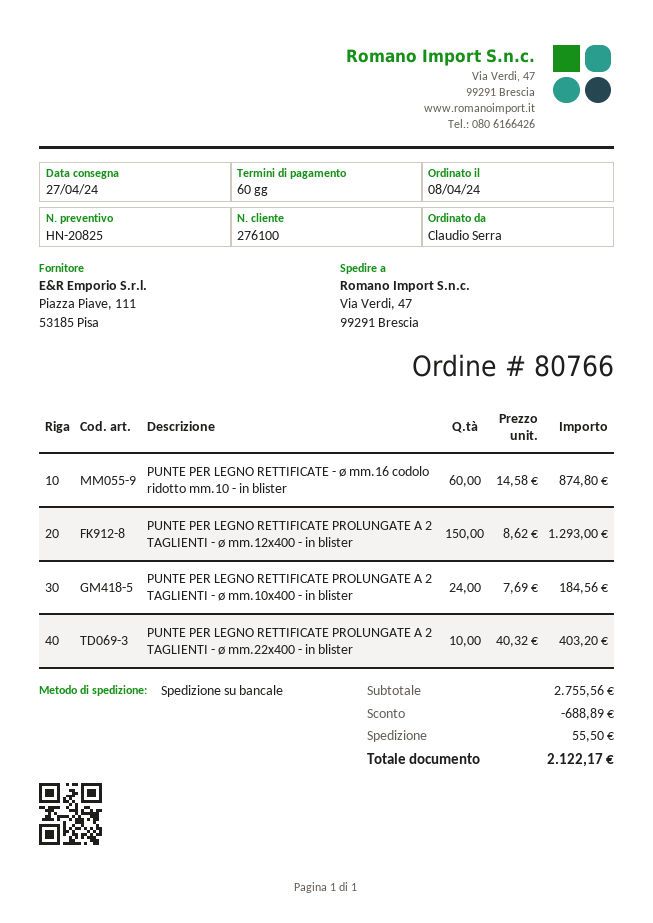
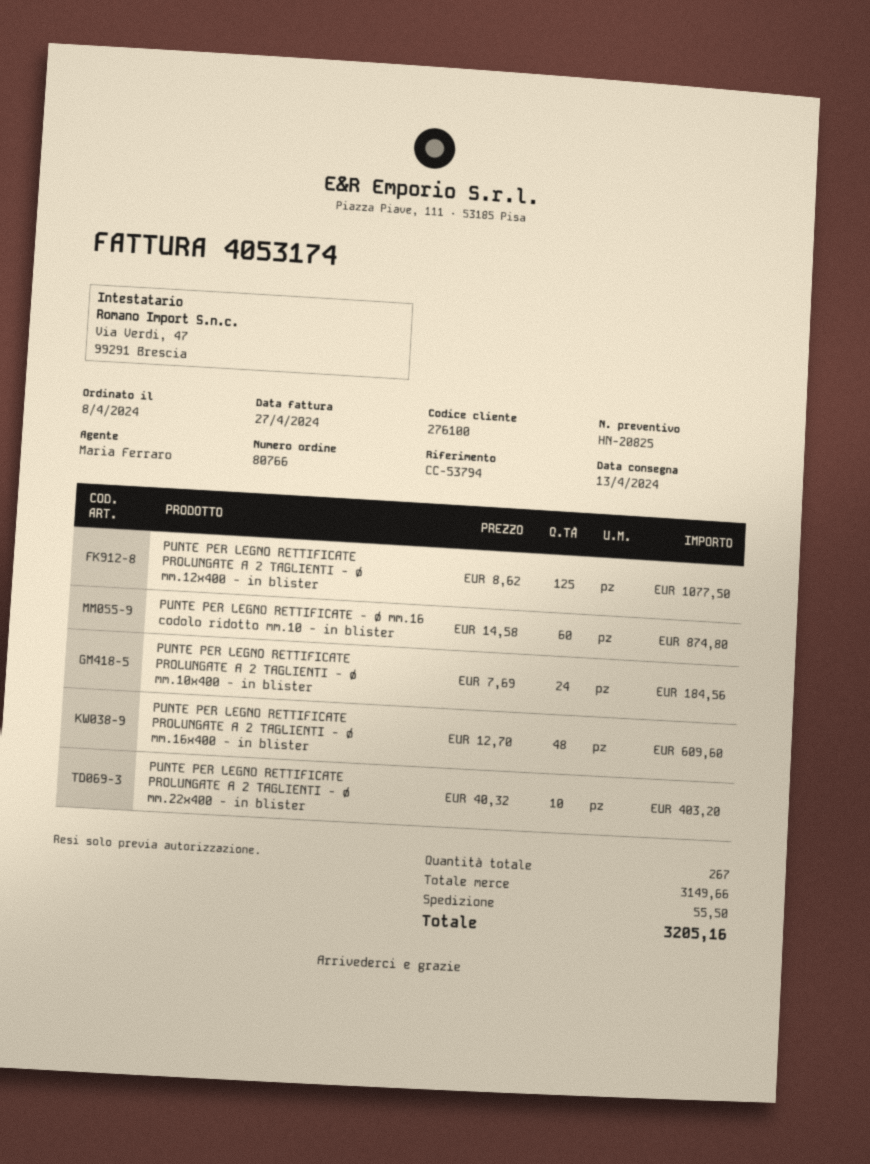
delivery date: 2024-04-27 -> 2024-04-13
PUNTE PER LEGNO RETTIFICATE PROLUNGATE A 2 TAGLIENTI - ø mm.12x400 - in blister: 150 x 8.62 = 1293.00 -> 125 x 8.62 = 1077.50
PUNTE PER LEGNO RETTIFICATE PROLUNGATE A 2 TAGLIENTI - ø mm.16x400 - in blister: none -> 48 x 12.70 = 609.60
subtotal: 2755.56 -> 3149.66
discount: 688.89 -> none
total: 2122.17 -> 3205.16

